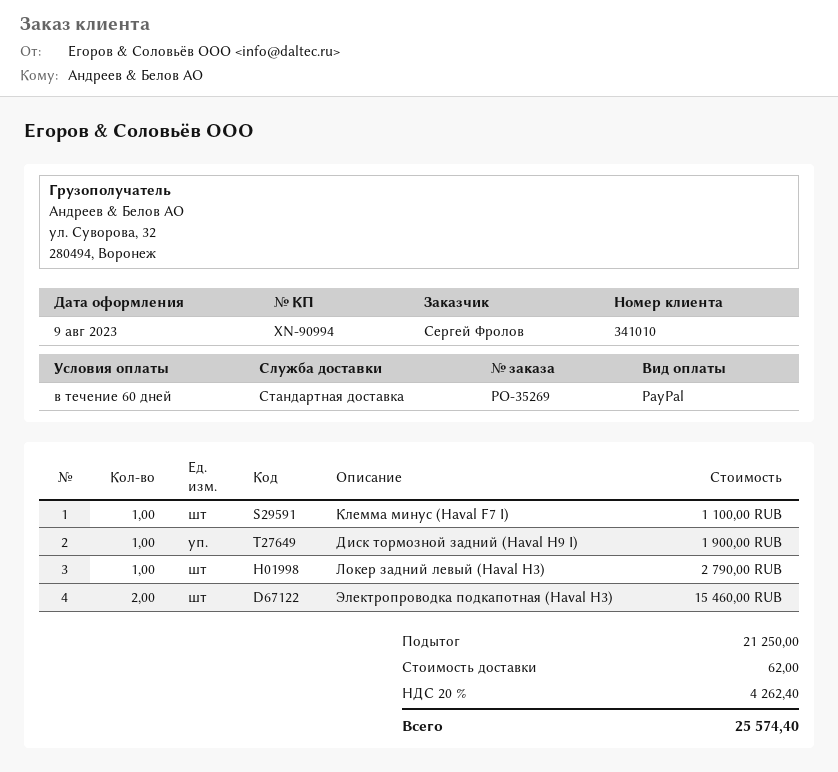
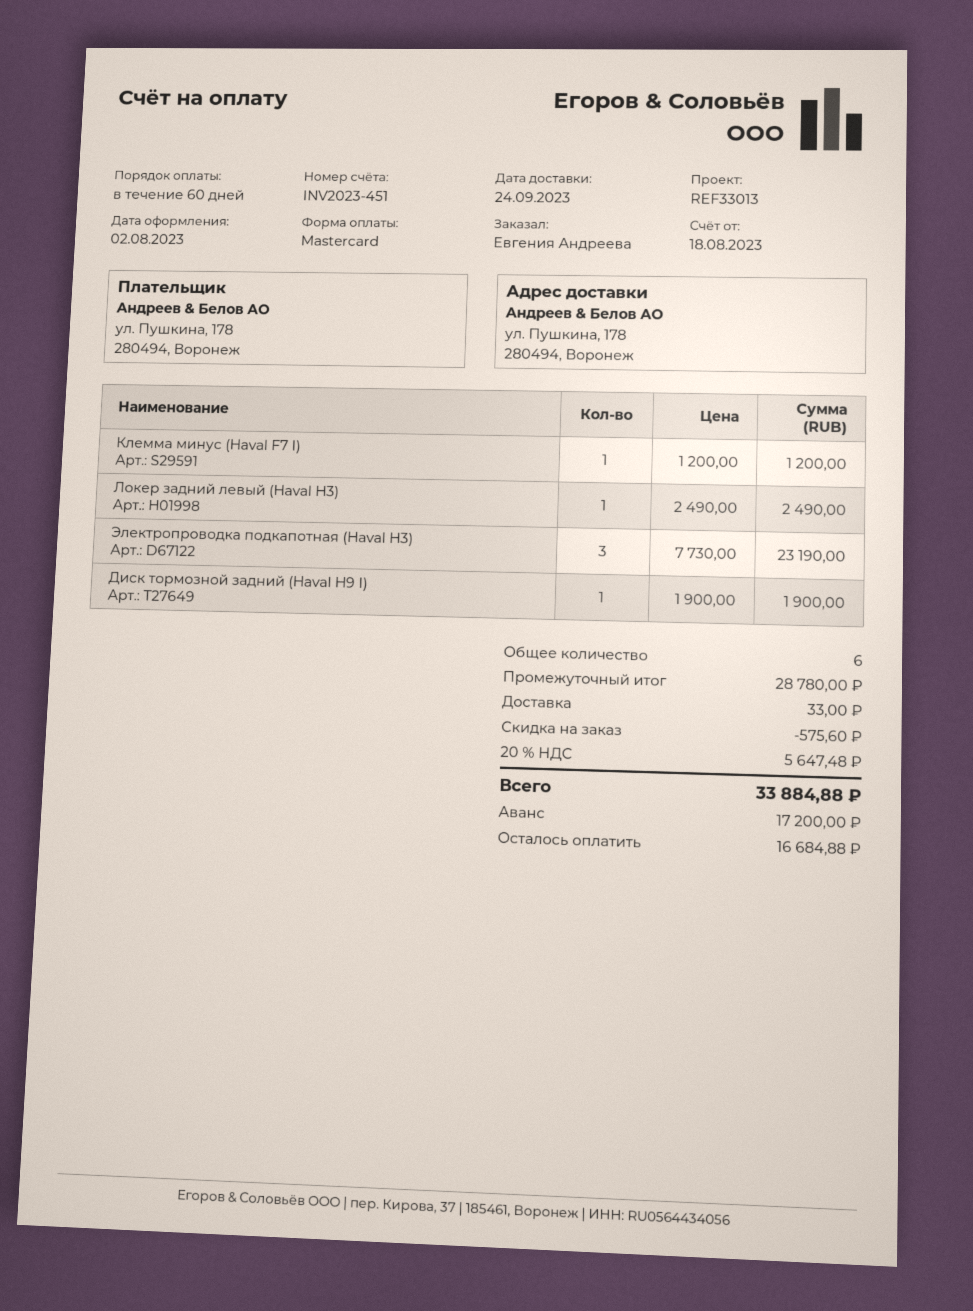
order date: 2023-08-09 -> 2023-08-02
ordered by: Сергей Фролов -> Евгения Андреева
payment method: PayPal -> Mastercard
ship to: ул. Суворова, 32, 280494, Воронеж -> ул. Пушкина, 178, 280494, Воронеж
Клемма минус (Haval F7 I): 1 for 1100.00 -> 1 for 1200.00
Локер задний левый (Haval H3): 1 for 2790.00 -> 1 for 2490.00
Электропроводка подкапотная (Haval H3): 2 for 15460.00 -> 3 for 23190.00
subtotal: 21250.00 -> 28780.00
discount: none -> 575.60
shipping: 62.00 -> 33.00
tax: 20% = 4262.40 -> 20% = 5647.48
total: 25574.40 -> 33884.88

